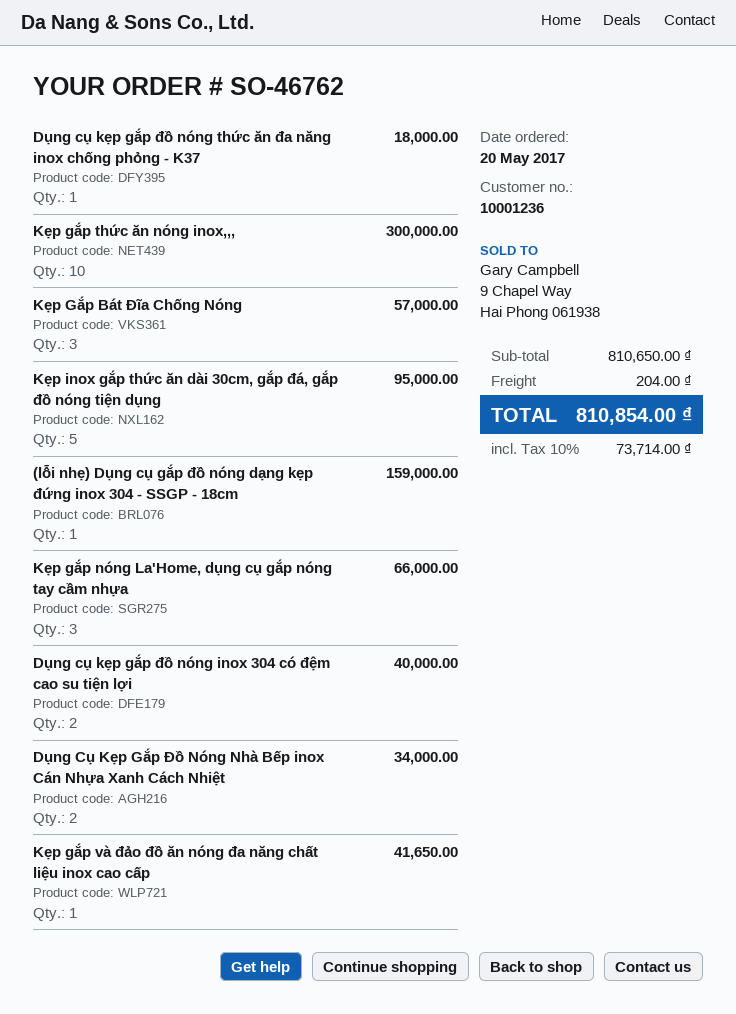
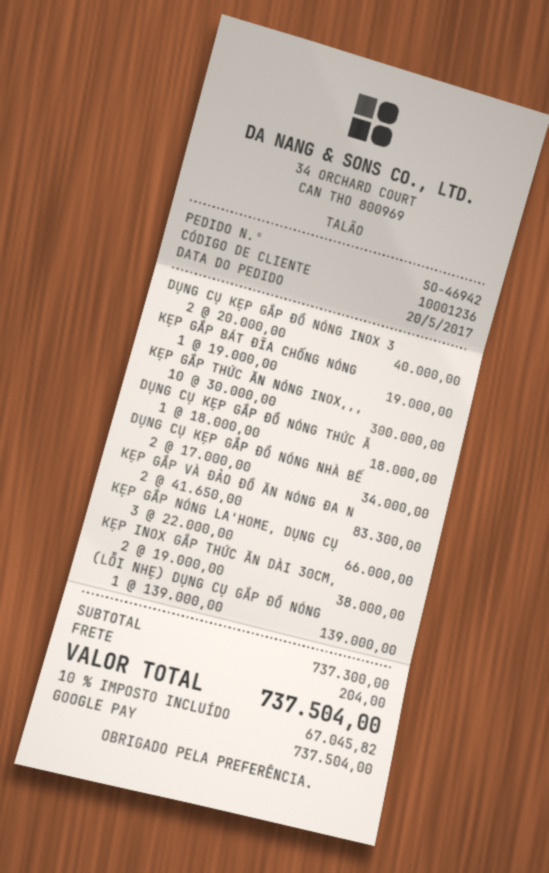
order number: SO-46762 -> SO-46942
Kẹp Gắp Bát Đĩa Chống Nóng: 3 for 57000.00 -> 1 for 19000.00
Kẹp inox gắp thức ăn dài 30cm, gắp đá, gắp đồ nóng tiện dụng: 5 for 95000.00 -> 2 for 38000.00
(lỗi nhẹ) Dụng cụ gắp đồ nóng dạng kẹp đứng inox 304 - SSGP - 18cm: 1 for 159000.00 -> 1 for 139000.00
Kẹp gắp và đảo đồ ăn nóng đa năng chất liệu inox cao cấp: 1 for 41650.00 -> 2 for 83300.00
subtotal: 810650.00 -> 737300.00
tax: 10% = 73714.00 -> 10% = 67045.82
total: 810854.00 -> 737504.00

